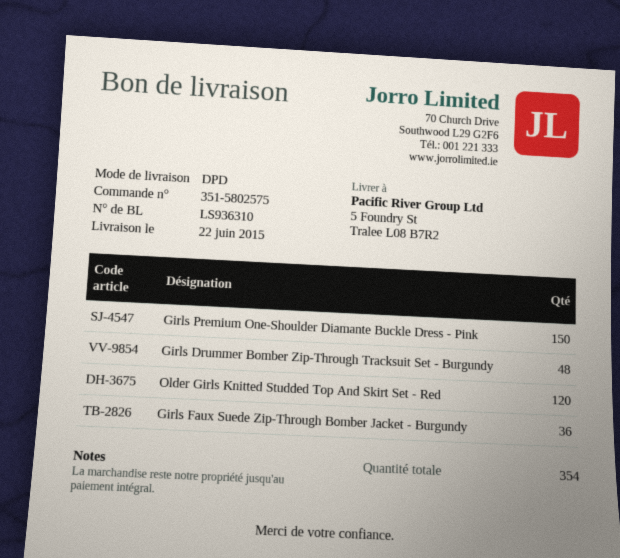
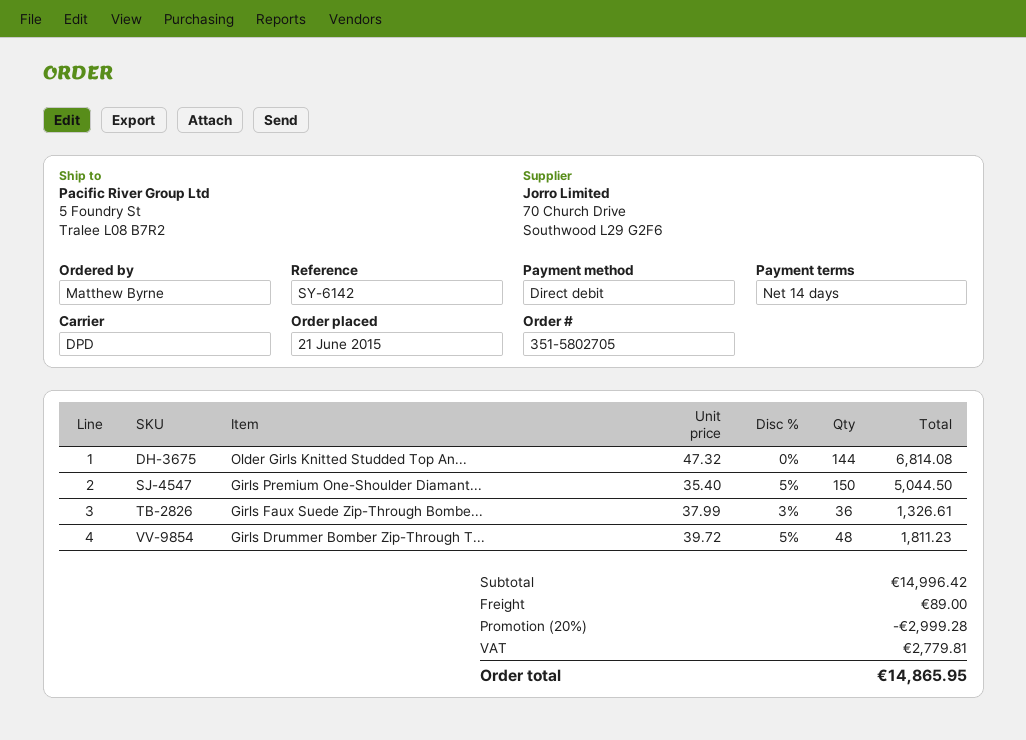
order number: 351-5802575 -> 351-5802705
Older Girls Knitted Studded Top And Skirt Set - Red: 120 -> 144

